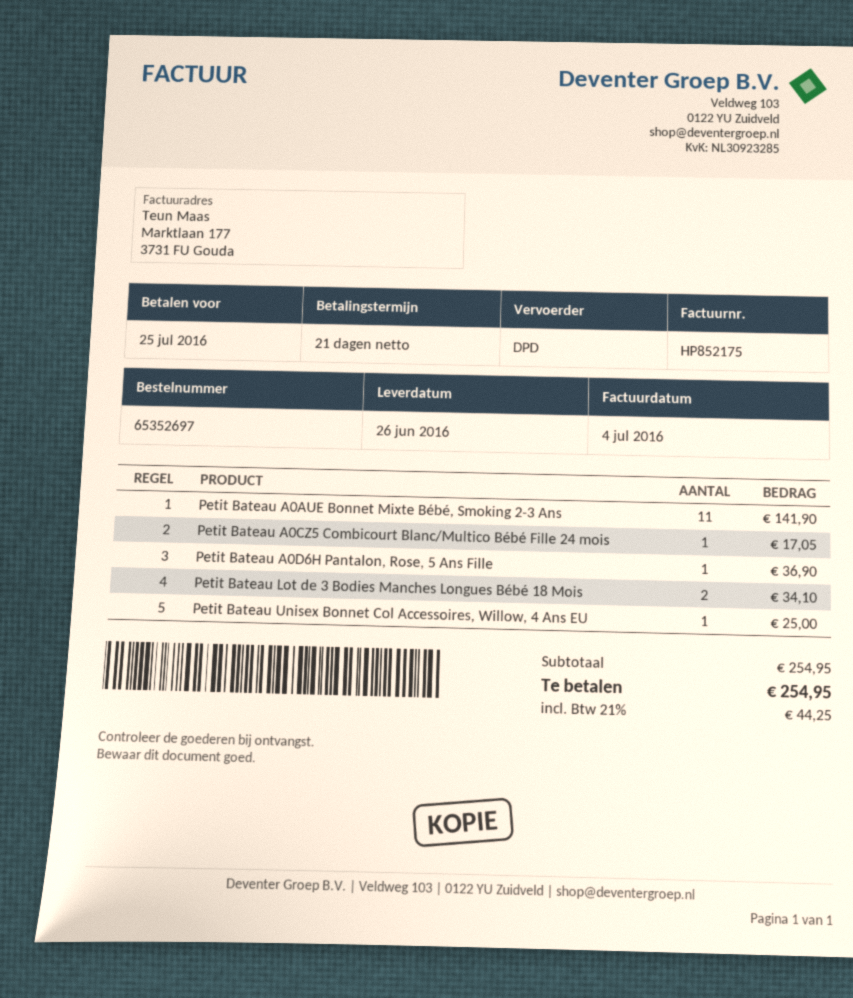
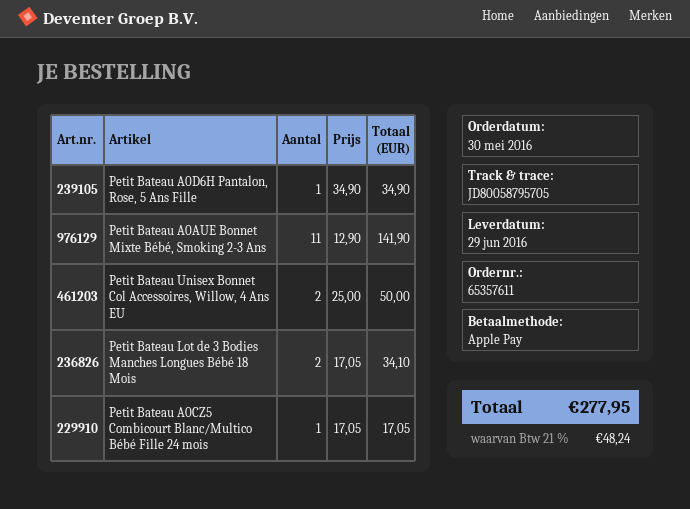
order number: 65352697 -> 65357611
delivery date: 2016-06-26 -> 2016-06-29
Petit Bateau A0D6H Pantalon, Rose, 5 Ans Fille: 1 for 36.90 -> 1 for 34.90
Petit Bateau Unisex Bonnet Col Accessoires, Willow, 4 Ans EU: 1 for 25.00 -> 2 for 50.00
tax: 21% = 44.25 -> 21% = 48.24
total: 254.95 -> 277.95

